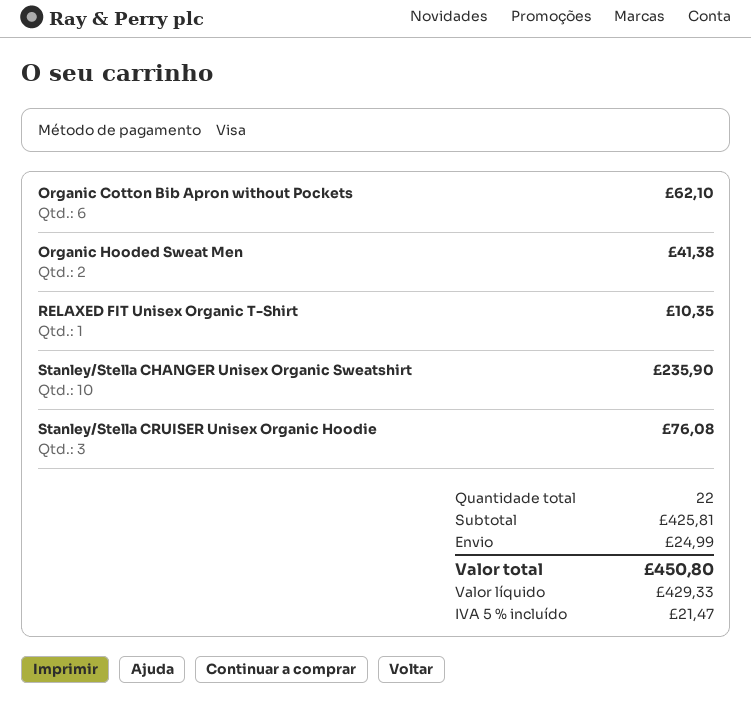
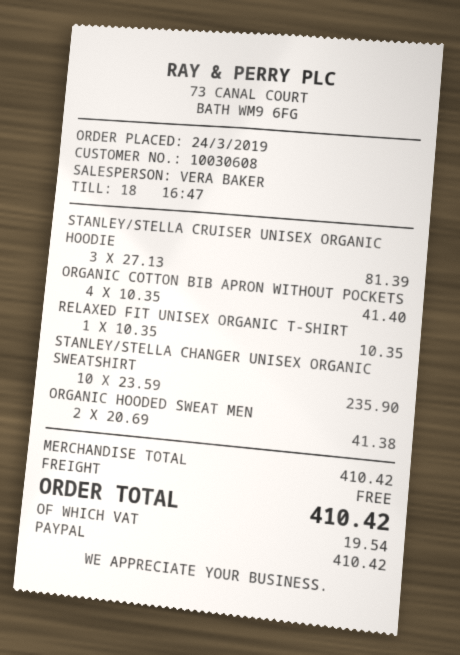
payment method: Visa -> PayPal
Organic Cotton Bib Apron without Pockets: 6 for 62.10 -> 4 for 41.40
Stanley/Stella CRUISER Unisex Organic Hoodie: 3 for 76.08 -> 3 for 81.39
subtotal: 425.81 -> 410.42
shipping: 24.99 -> 0.00
tax: 21.47 -> 19.54
total: 450.80 -> 410.42

